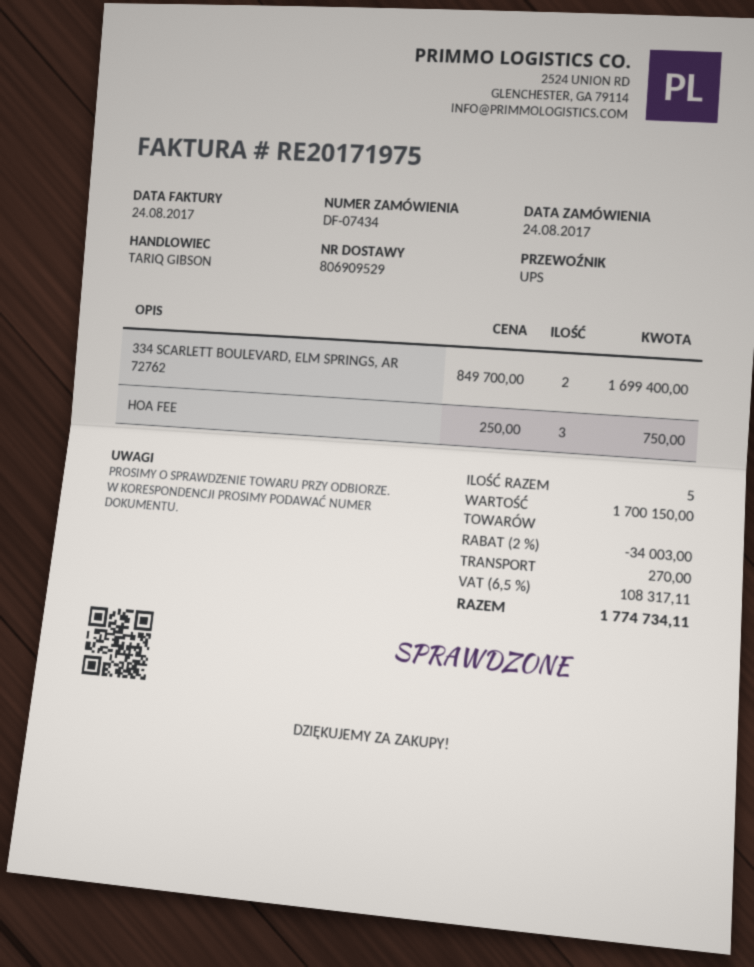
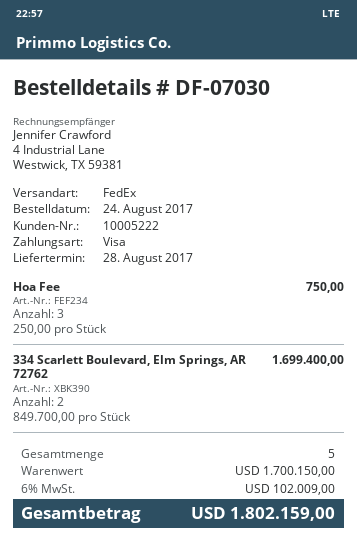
order number: DF-07434 -> DF-07030
shipping method: UPS -> FedEx
discount: 2% = 34003.00 -> none
shipping: 270.00 -> none
tax: 6.5% = 108317.11 -> 6% = 102009.00
total: 1774734.11 -> 1802159.00

